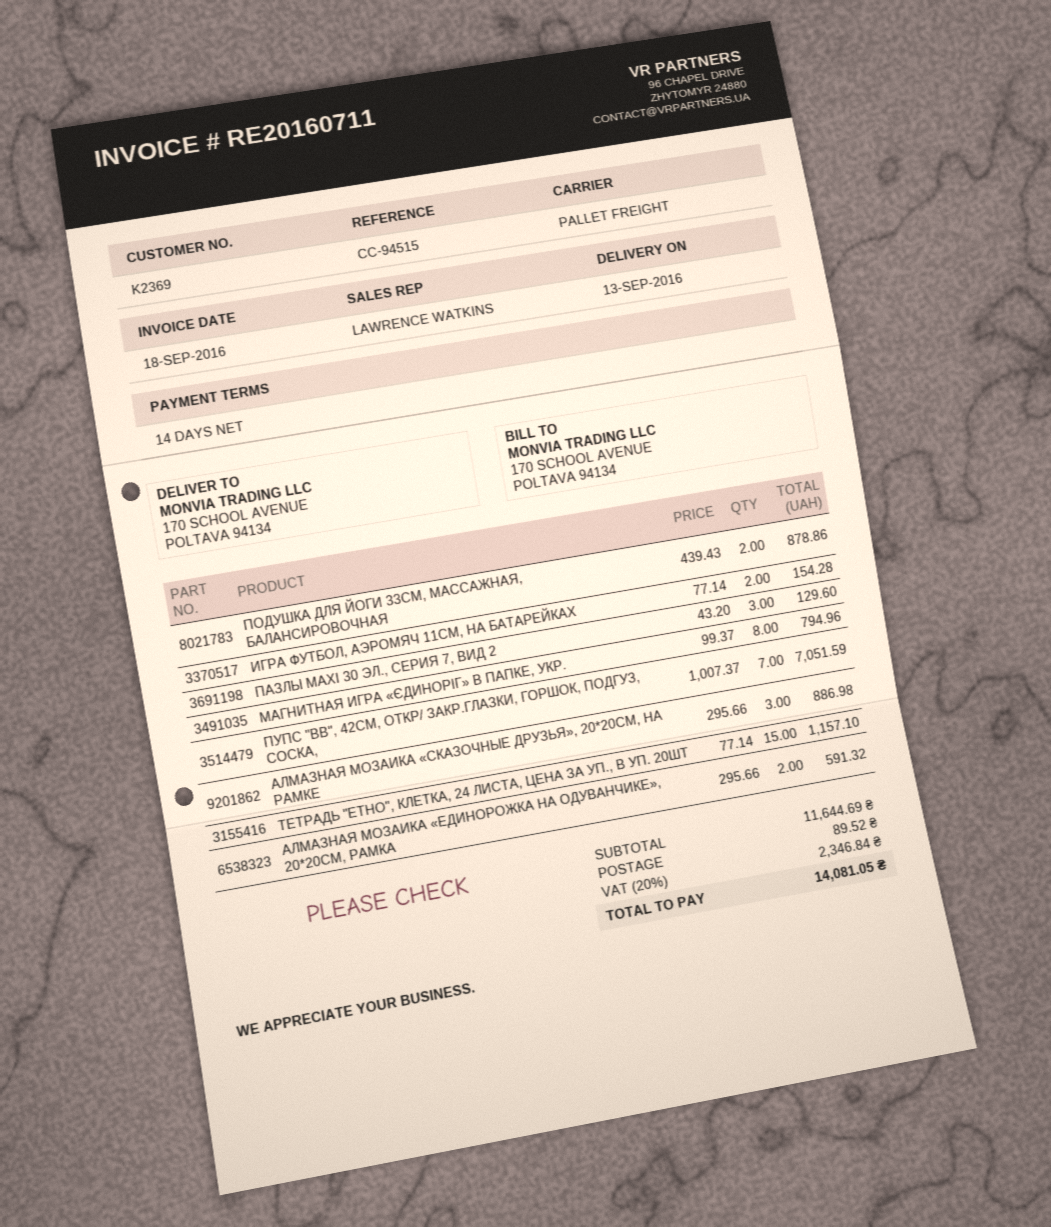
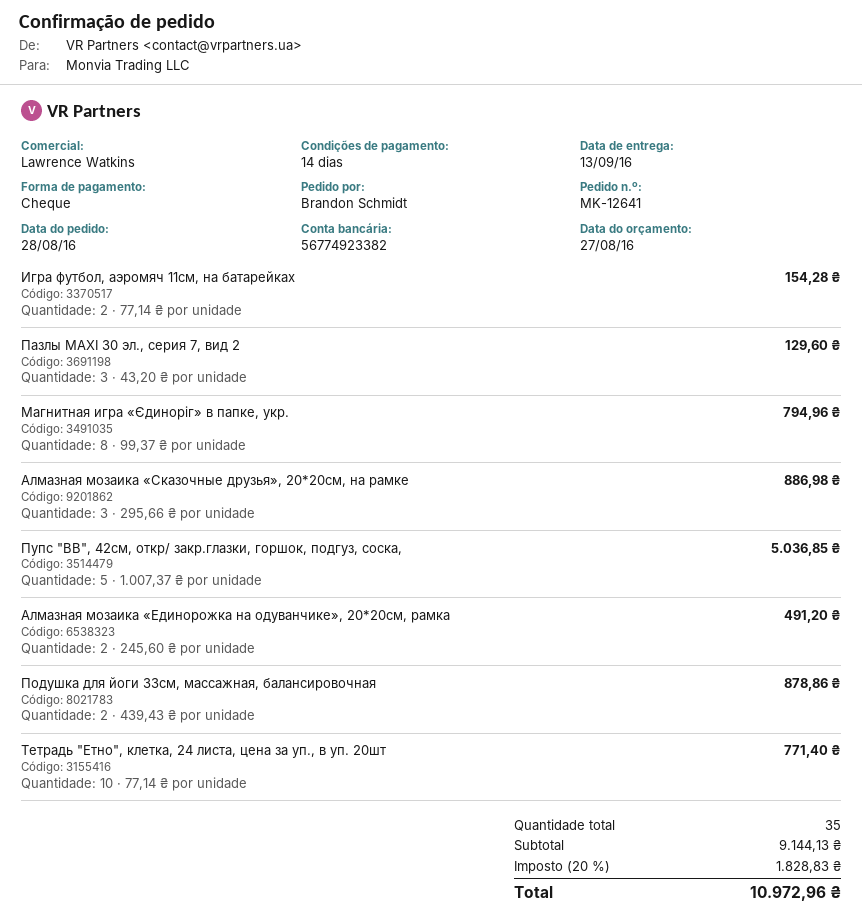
ПУПС "BB", 42СМ, ОТКР/ ЗАКР.ГЛАЗКИ, ГОРШОК, ПОДГУЗ, СОСКА,: 7 x 1007.37 = 7051.59 -> 5 x 1007.37 = 5036.85
ТЕТРАДЬ "ЕТНО", КЛЕТКА, 24 ЛИСТА, ЦЕНА ЗА УП., В УП. 20ШТ: 15 x 77.14 = 1157.10 -> 10 x 77.14 = 771.40
АЛМАЗНАЯ МОЗАИКА «ЕДИНОРОЖКА НА ОДУВАНЧИКЕ», 20*20СМ, РАМКА: 2 x 295.66 = 591.32 -> 2 x 245.60 = 491.20
subtotal: 11644.69 -> 9144.13
shipping: 89.52 -> none
tax: 20% = 2346.84 -> 20% = 1828.83
total: 14081.05 -> 10972.96

